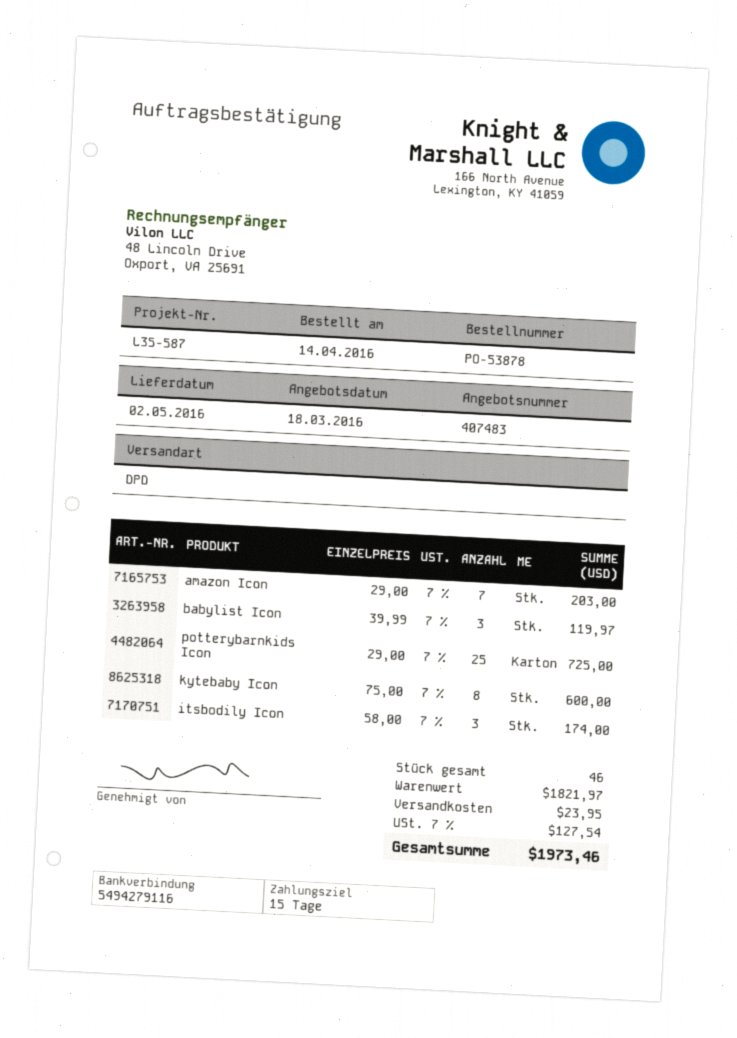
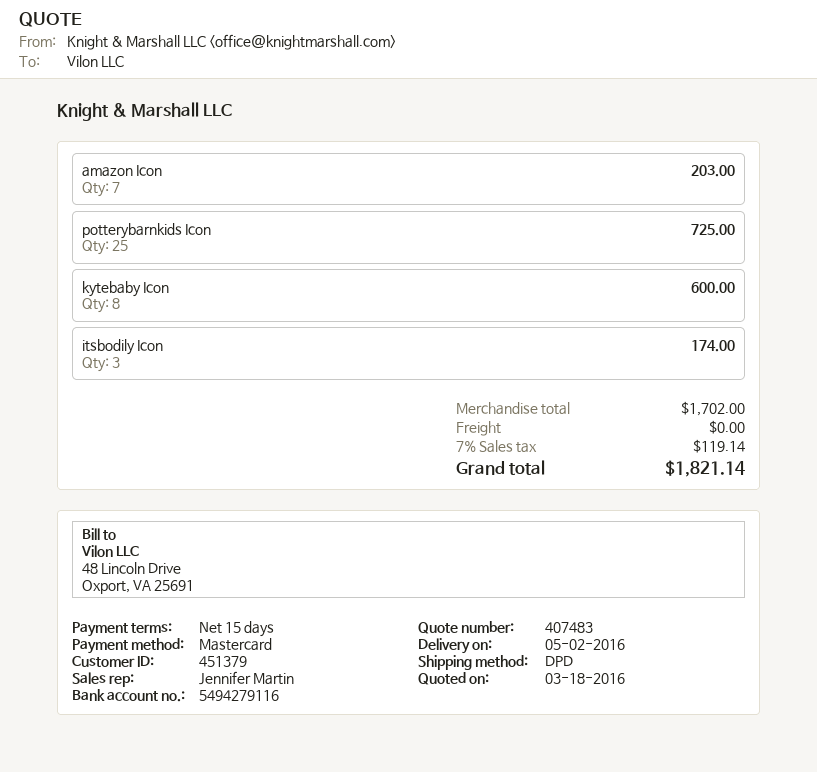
babylist Icon: 3 for 119.97 -> none
subtotal: 1821.97 -> 1702.00
shipping: 23.95 -> 0.00
tax: 7% = 127.54 -> 7% = 119.14
total: 1973.46 -> 1821.14

